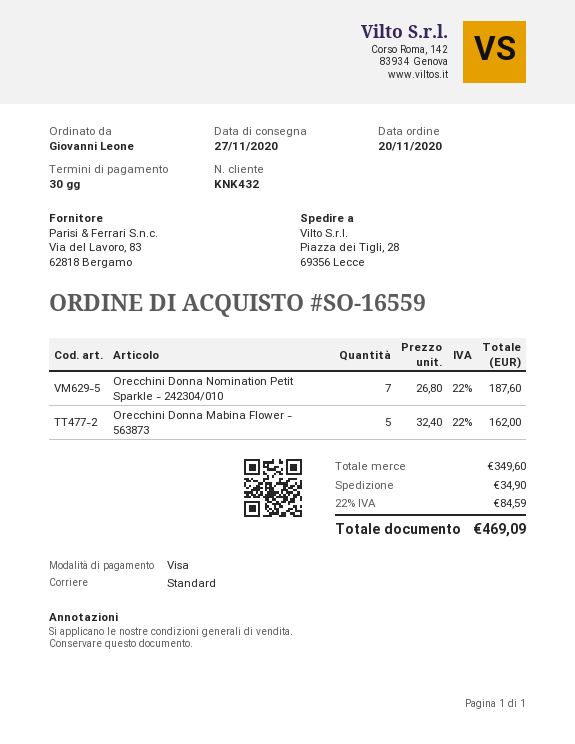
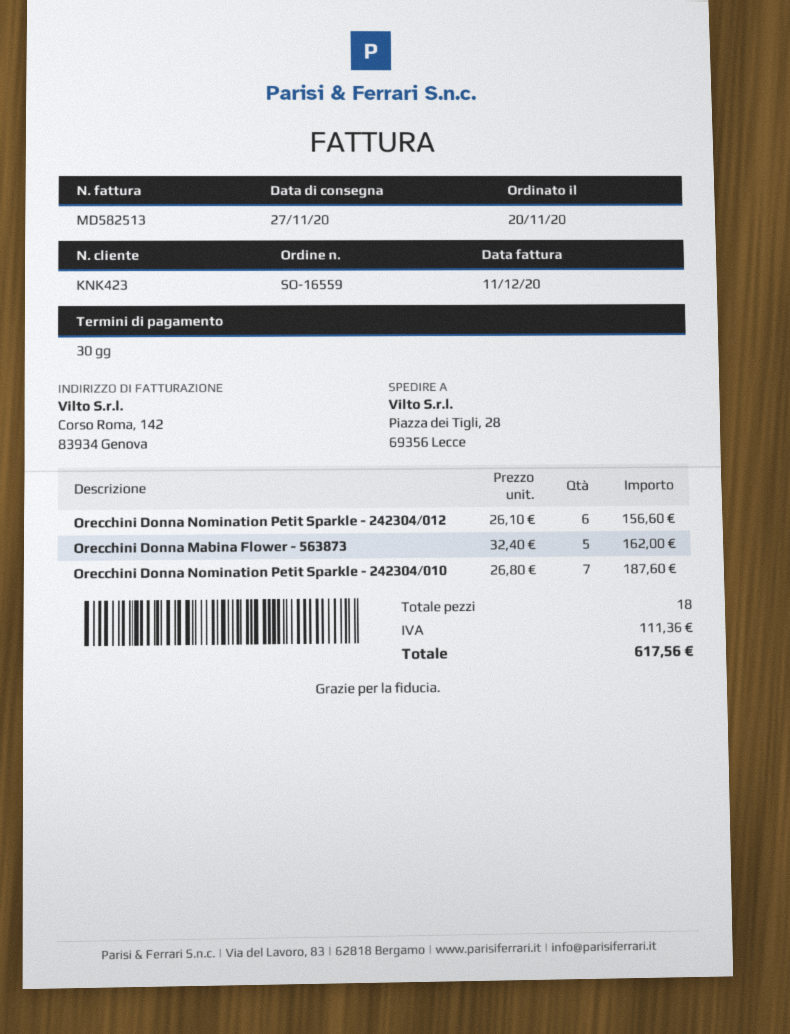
customer number: KNK432 -> KNK423
Orecchini Donna Nomination Petit Sparkle - 242304/012: none -> 6 x 26.10 = 156.60
shipping: 34.90 -> none
tax: 84.59 -> 111.36
total: 469.09 -> 617.56

